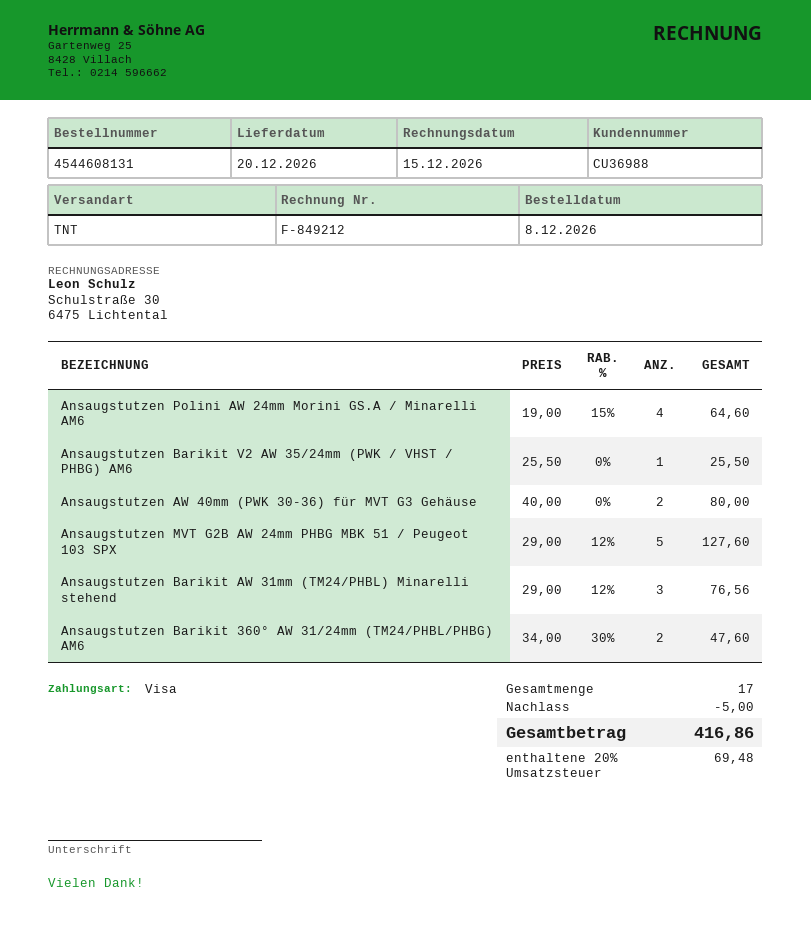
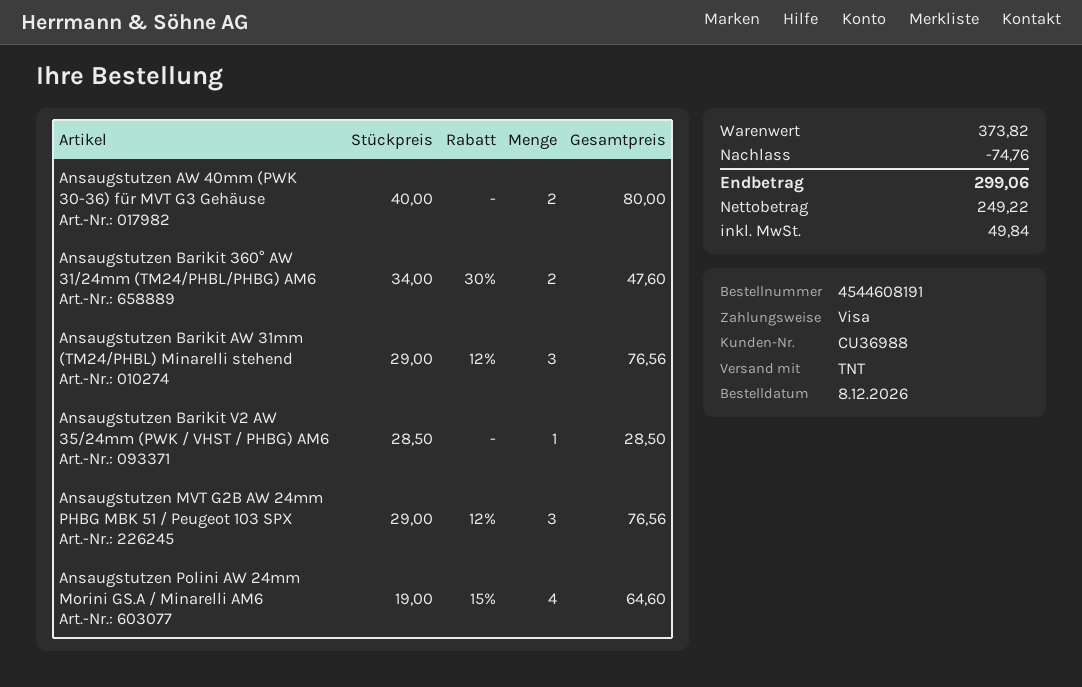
order number: 4544608131 -> 4544608191
Ansaugstutzen Barikit V2 AW 35/24mm (PWK / VHST / PHBG) AM6: 1 x 25.50 = 25.50 -> 1 x 28.50 = 28.50
Ansaugstutzen MVT G2B AW 24mm PHBG MBK 51 / Peugeot 103 SPX: 5 x 29.00 - 12% = 127.60 -> 3 x 29.00 - 12% = 76.56
discount: 5.00 -> 74.76
tax: 69.48 -> 49.84
total: 416.86 -> 299.06

